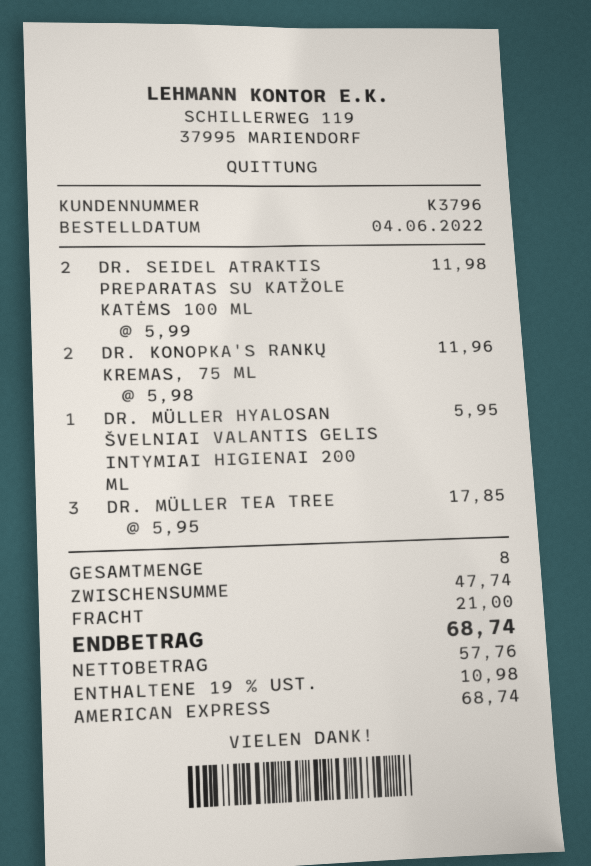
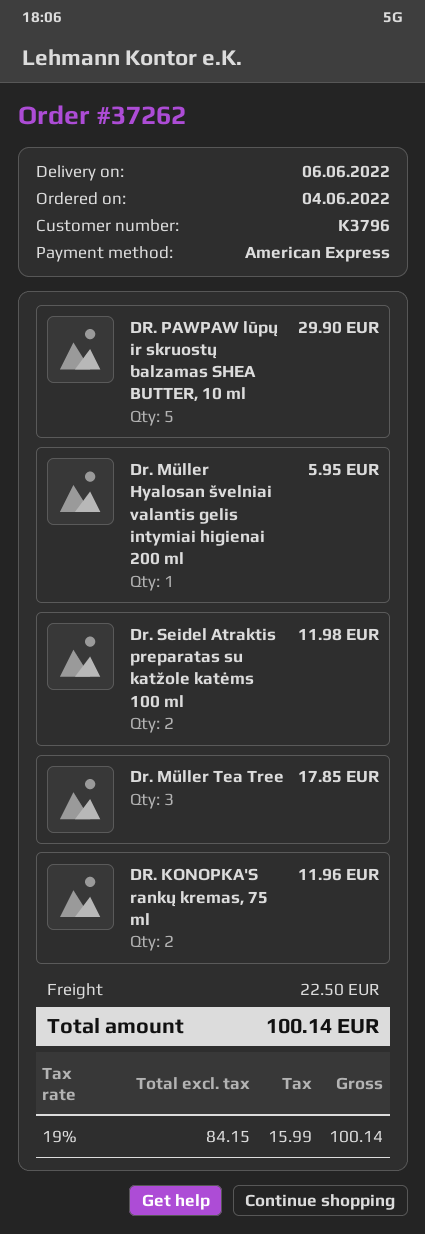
DR. PAWPAW lūpų ir skruostų balzamas SHEA BUTTER, 10 ml: none -> 5 for 29.90
shipping: 21.00 -> 22.50
net: 57.76 -> 84.15
tax: 19% = 10.98 -> 19% = 15.99
total: 68.74 -> 100.14

